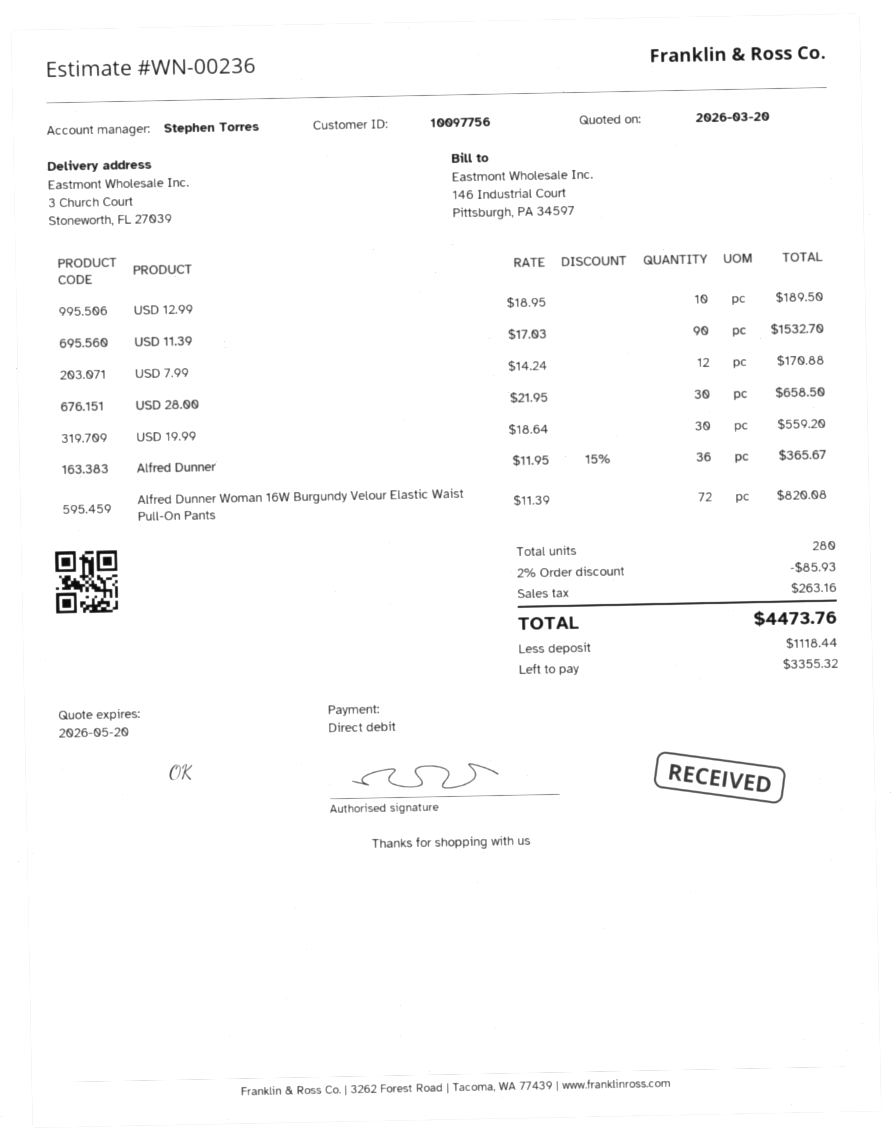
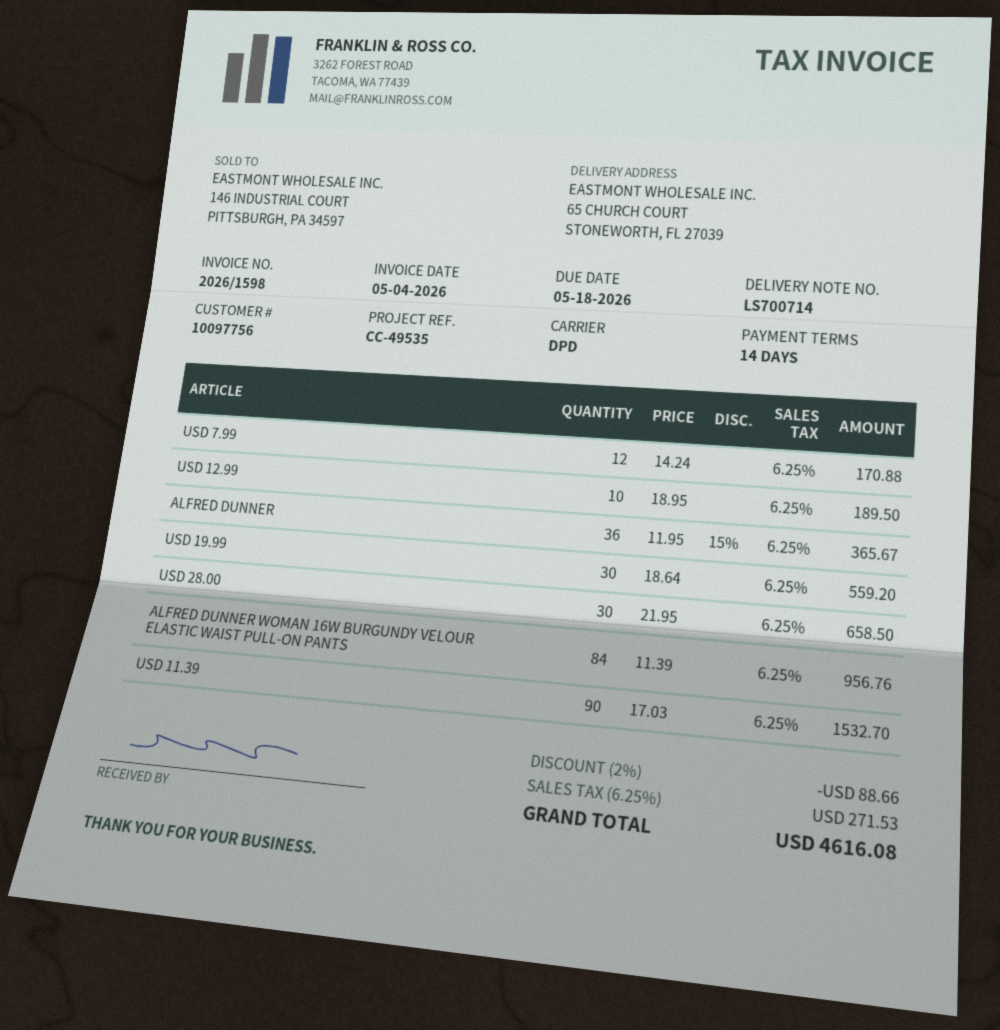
ship to: 3 Church Court, Stoneworth, FL 27039 -> 65 CHURCH COURT, STONEWORTH, FL 27039
Alfred Dunner Woman 16W Burgundy Velour Elastic Waist Pull-On Pants: 72 x 11.39 = 820.08 -> 84 x 11.39 = 956.76
discount: 2% = 85.93 -> 2% = 88.66
tax: 263.16 -> 271.53
total: 4473.76 -> 4616.08

